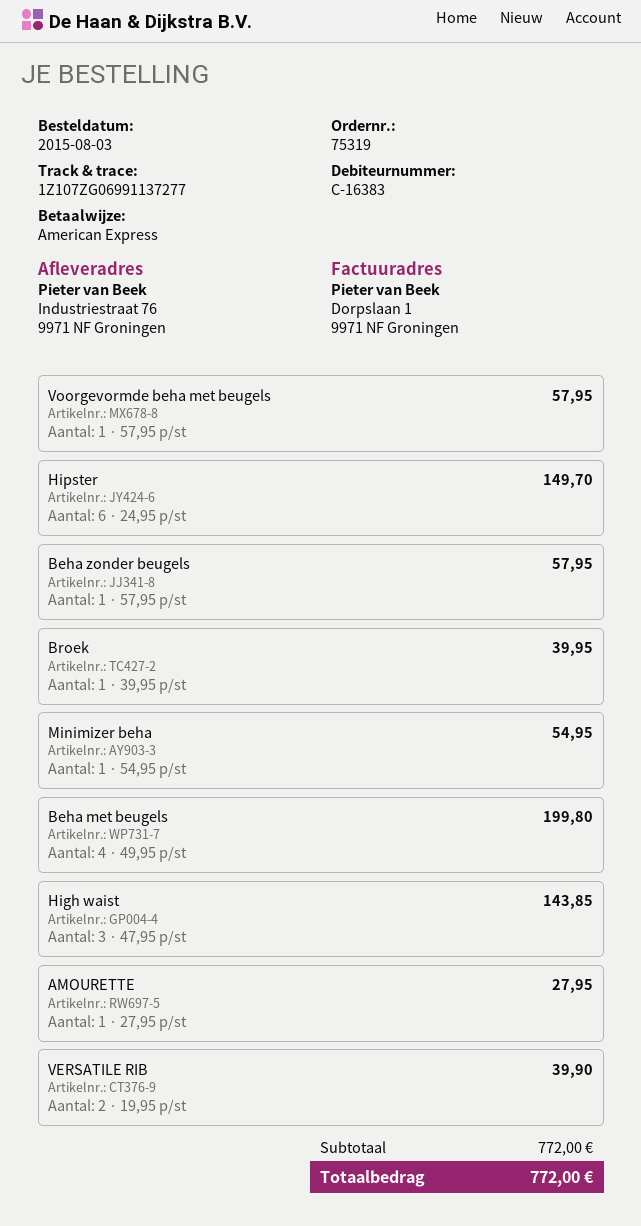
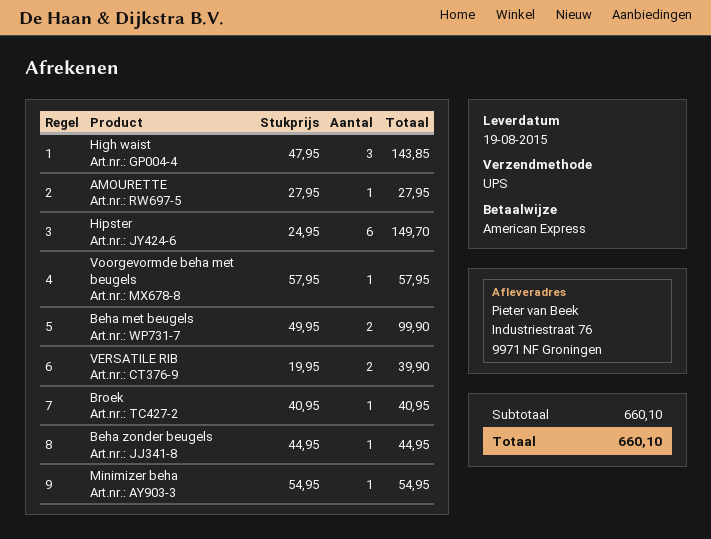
Beha zonder beugels: 1 x 57.95 = 57.95 -> 1 x 44.95 = 44.95
Broek: 1 x 39.95 = 39.95 -> 1 x 40.95 = 40.95
Beha met beugels: 4 x 49.95 = 199.80 -> 2 x 49.95 = 99.90
subtotal: 772.00 -> 660.10
total: 772.00 -> 660.10

